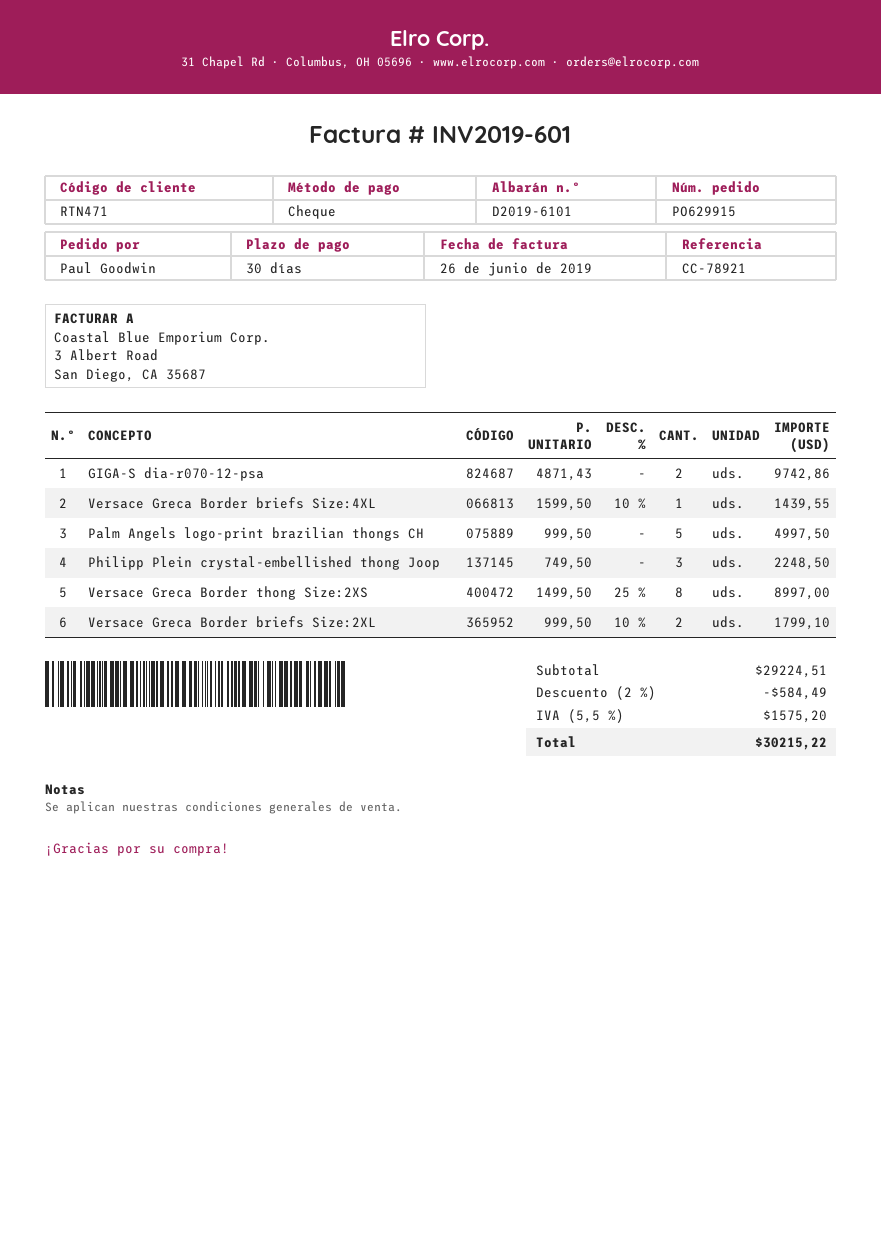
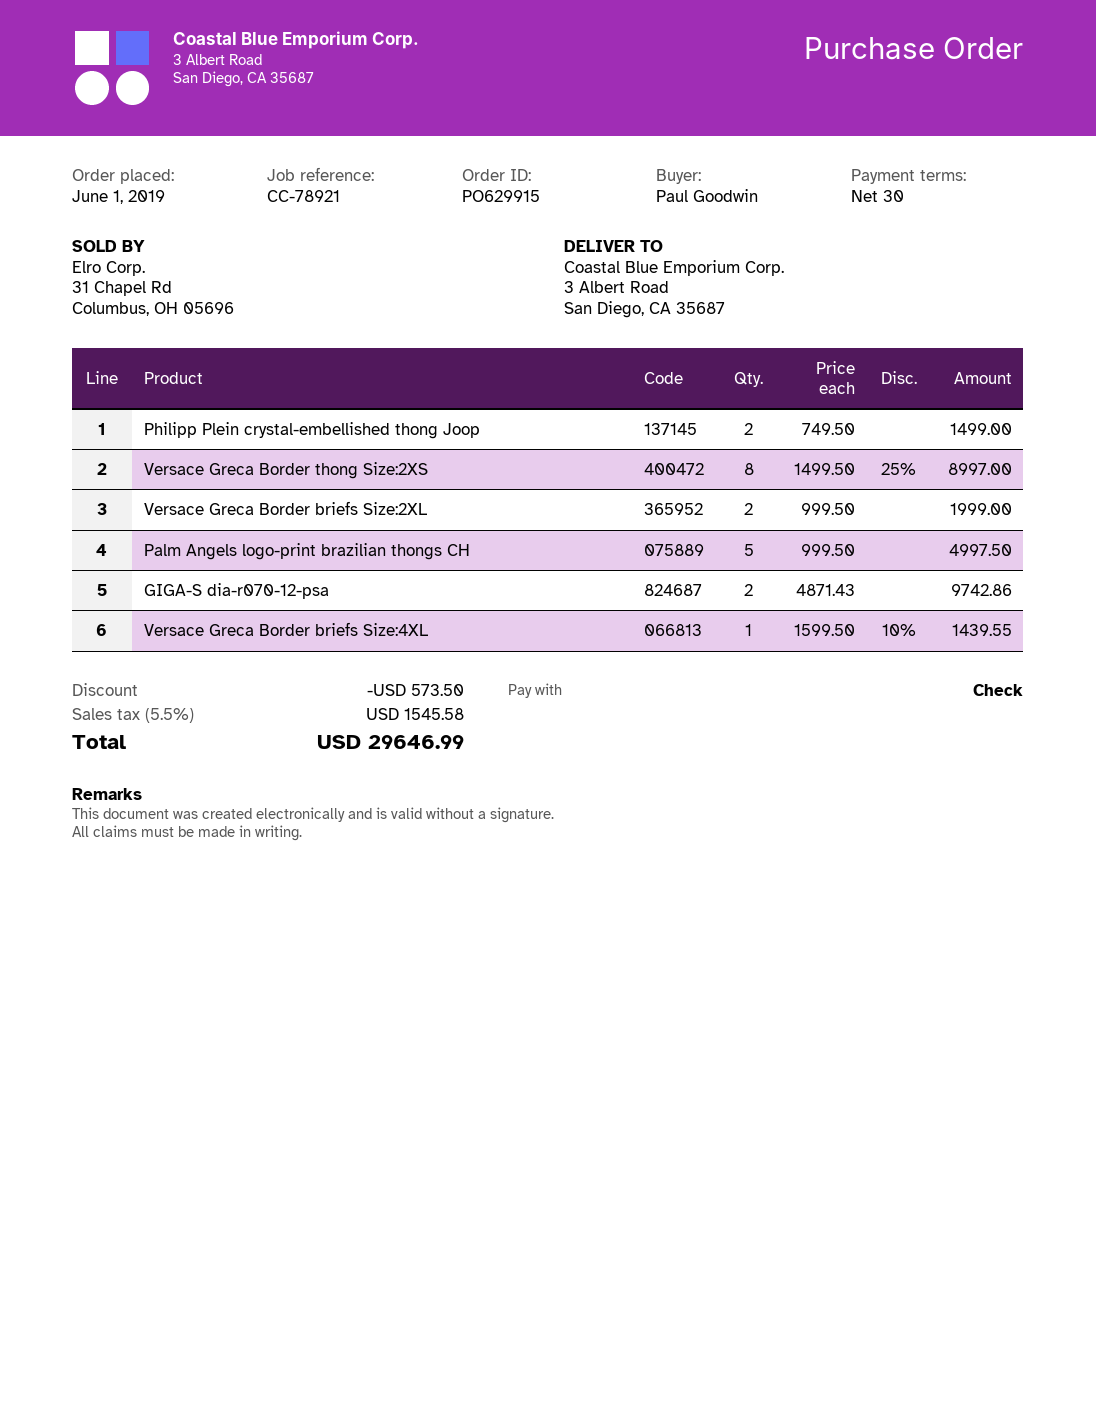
Philipp Plein crystal-embellished thong Joop: 3 x 749.50 = 2248.50 -> 2 x 749.50 = 1499.00
Versace Greca Border briefs Size:2XL: 2 x 999.50 - 10% = 1799.10 -> 2 x 999.50 = 1999.00
discount: 584.49 -> 573.50
tax: 5.5% = 1575.20 -> 5.5% = 1545.58
total: 30215.22 -> 29646.99

